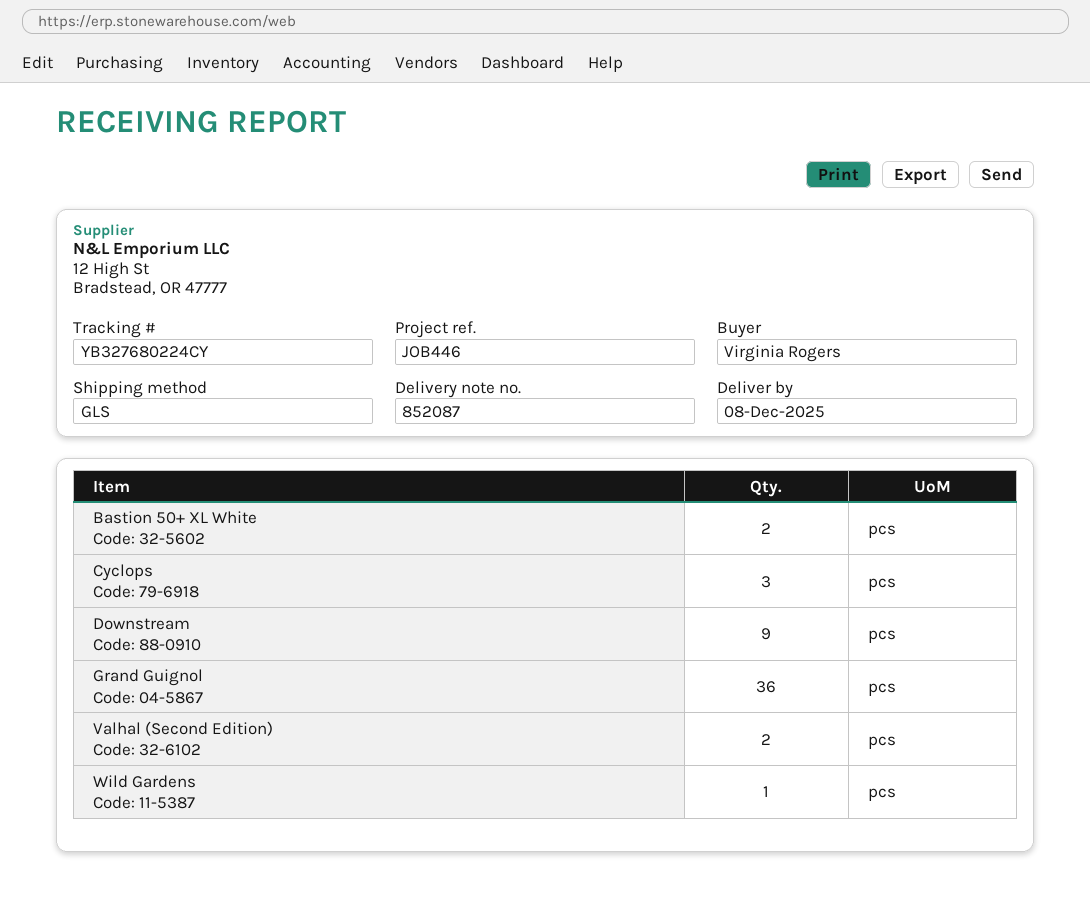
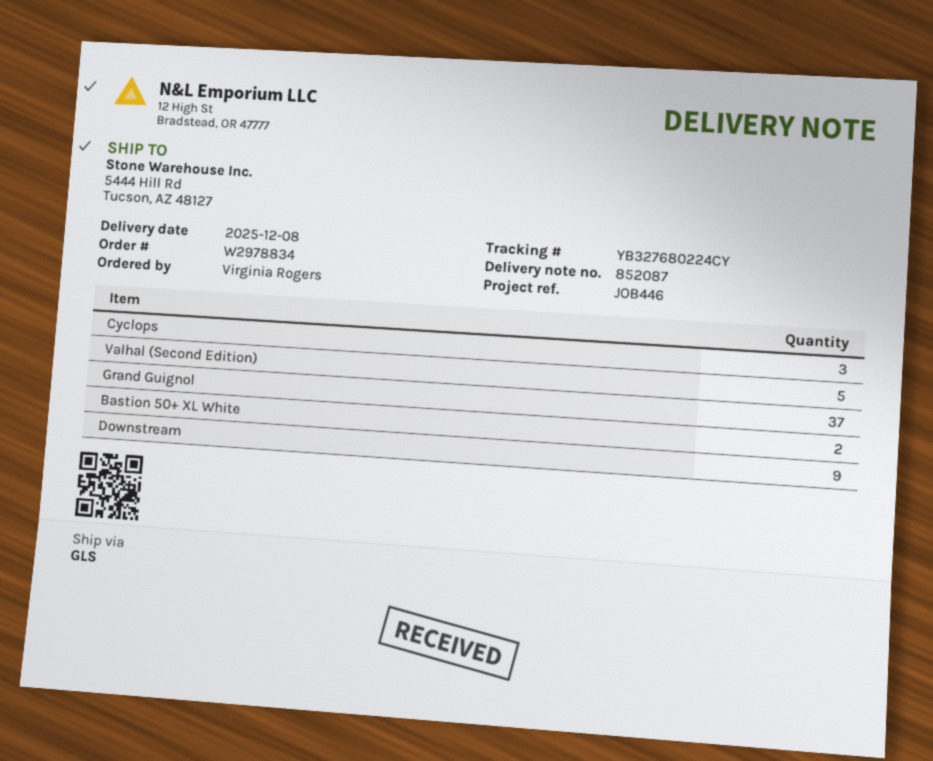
Grand Guignol: 36 -> 37
Valhal (Second Edition): 2 -> 5
Wild Gardens: 1 -> none

